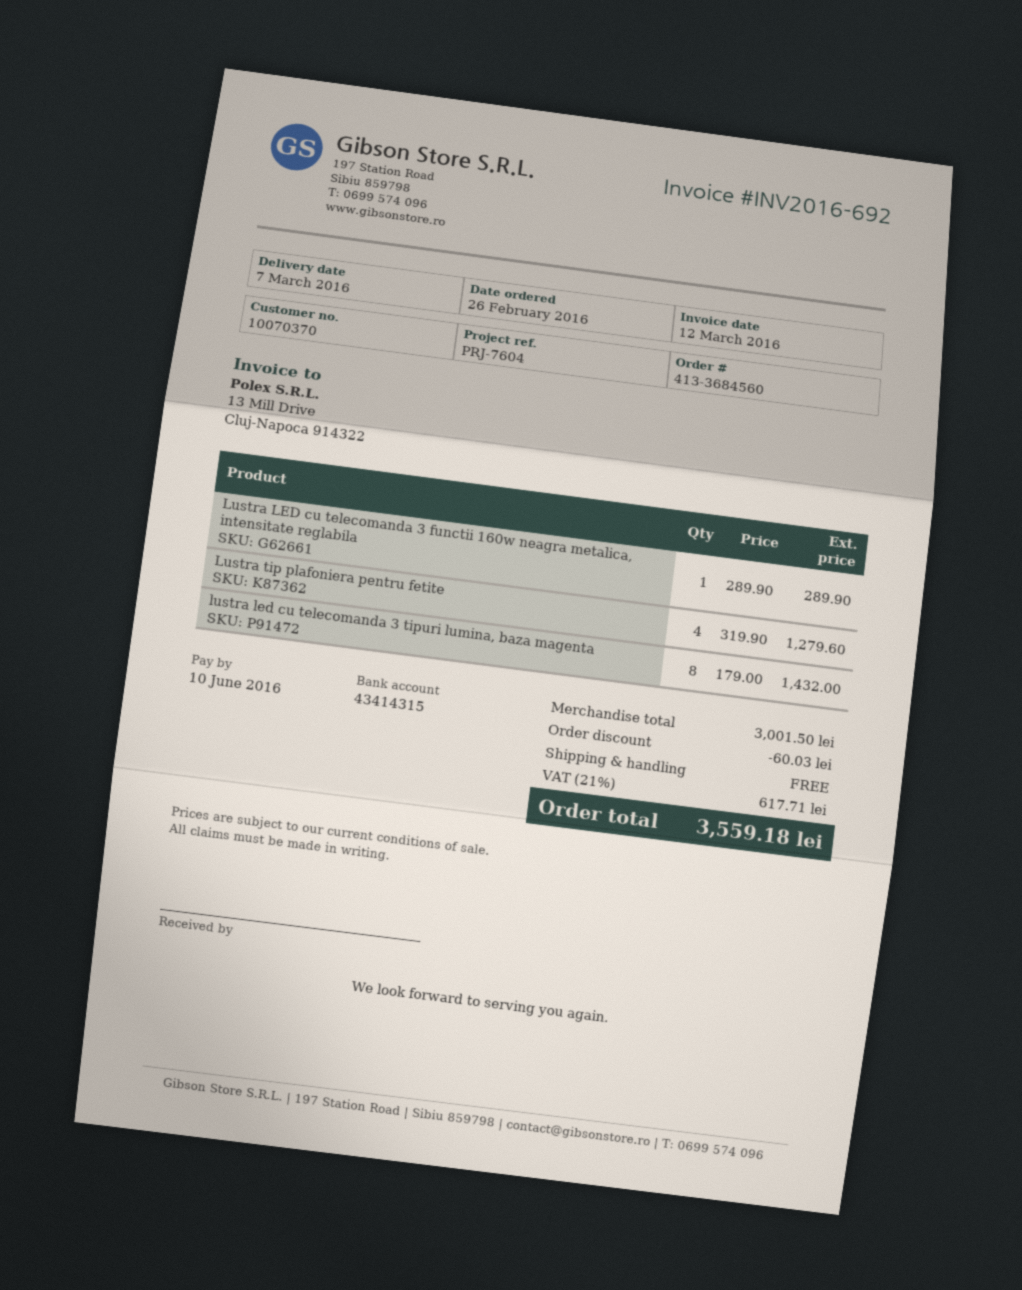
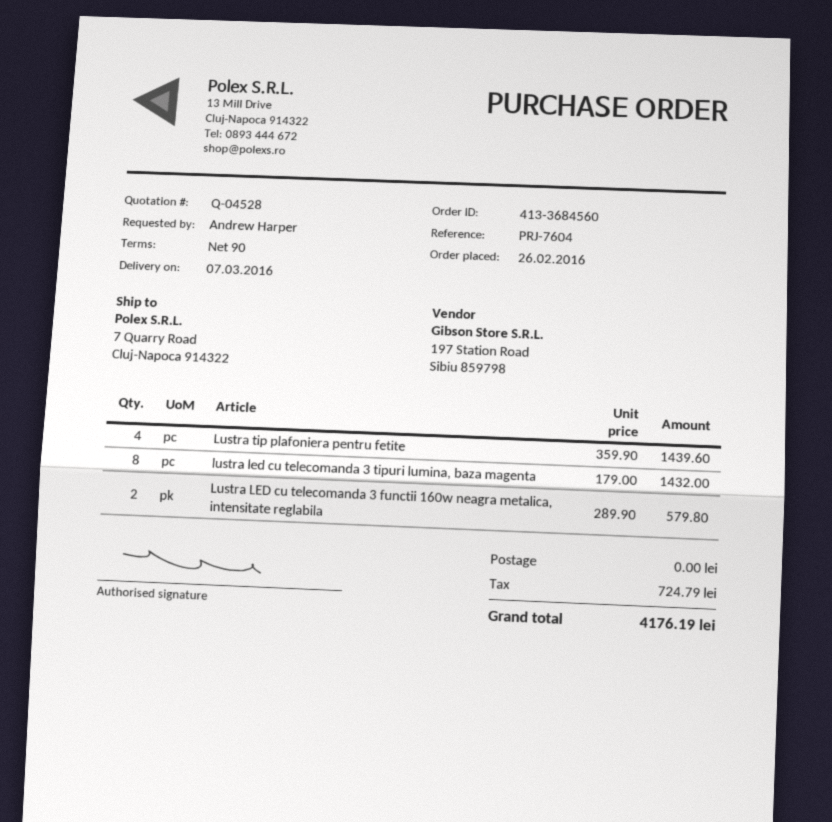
Lustra LED cu telecomanda 3 functii 160w neagra metalica, intensitate reglabila: 1 x 289.90 = 289.90 -> 2 x 289.90 = 579.80
Lustra tip plafoniera pentru fetite: 4 x 319.90 = 1279.60 -> 4 x 359.90 = 1439.60
discount: 60.03 -> none
tax: 617.71 -> 724.79
total: 3559.18 -> 4176.19

